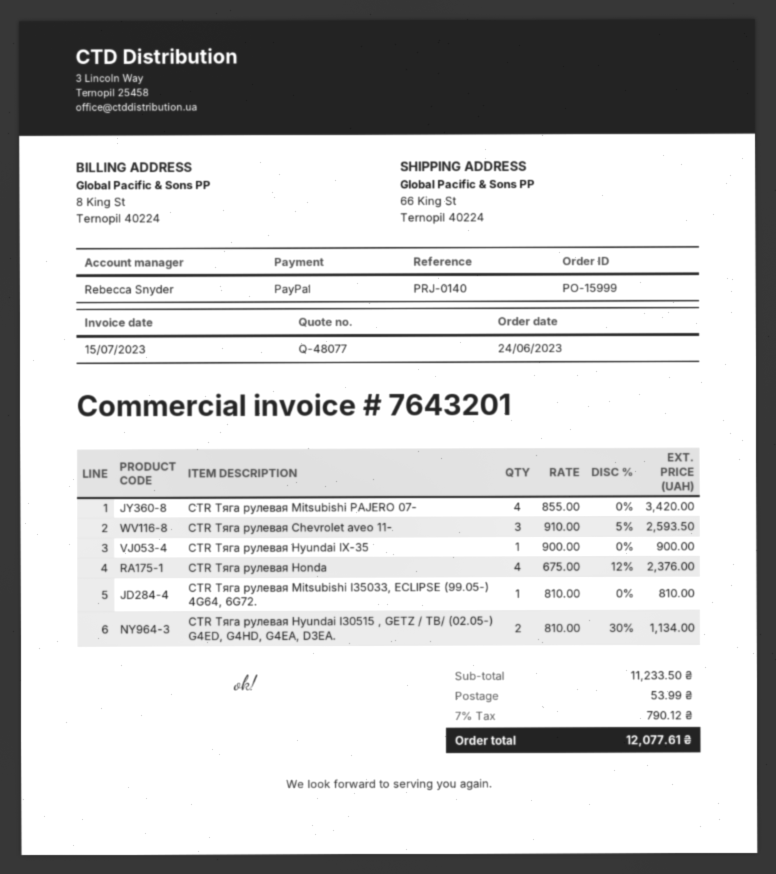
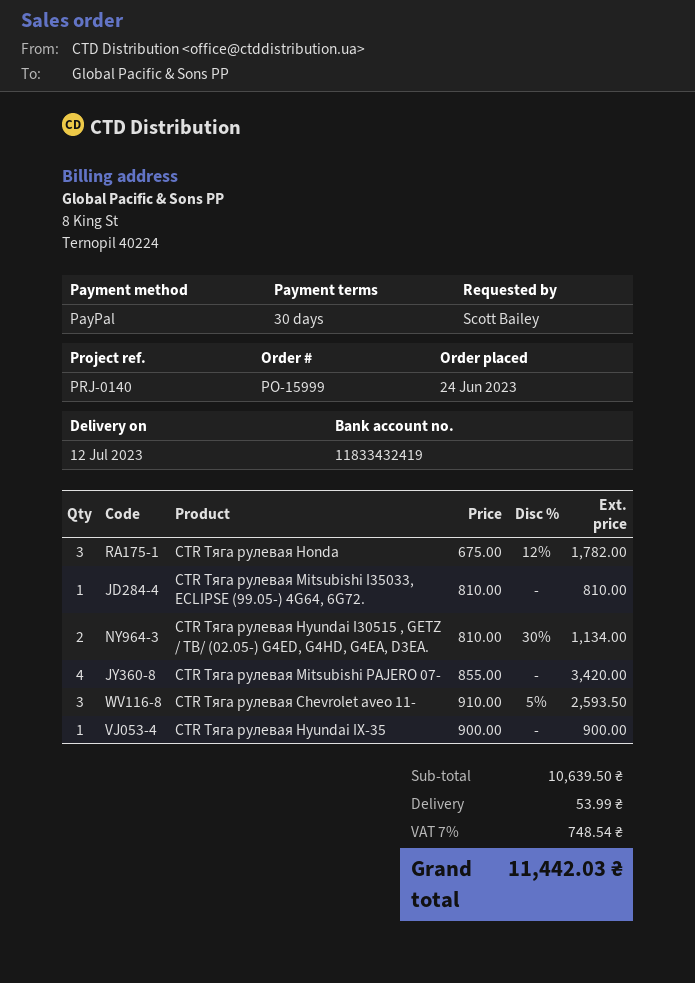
CTR Тяга рулевая Honda: 4 x 675.00 - 12% = 2376.00 -> 3 x 675.00 - 12% = 1782.00
subtotal: 11233.50 -> 10639.50
tax: 7% = 790.12 -> 7% = 748.54
total: 12077.61 -> 11442.03

